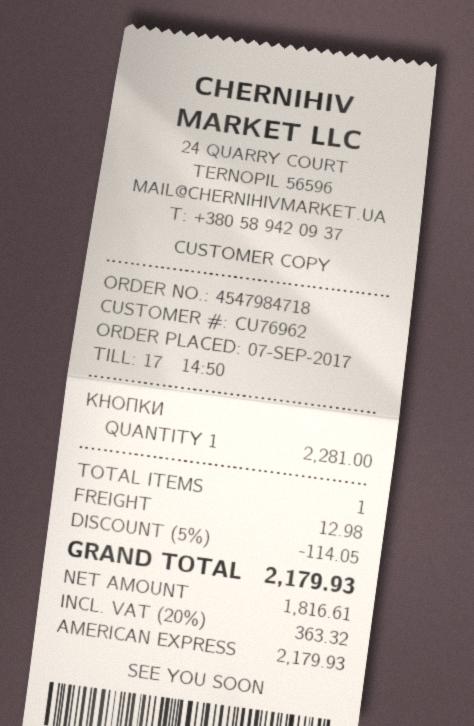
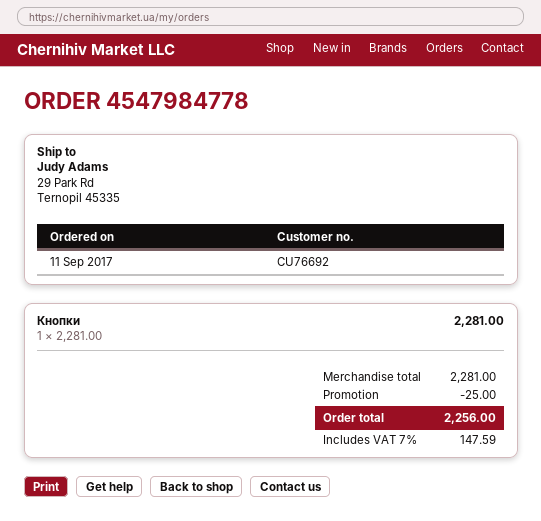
order number: 4547984718 -> 4547984778
order date: 2017-09-07 -> 2017-09-11
customer number: CU76962 -> CU76692
discount: 114.05 -> 25.00
shipping: 12.98 -> none
tax: 20% = 363.32 -> 7% = 147.59
total: 2179.93 -> 2256.00

